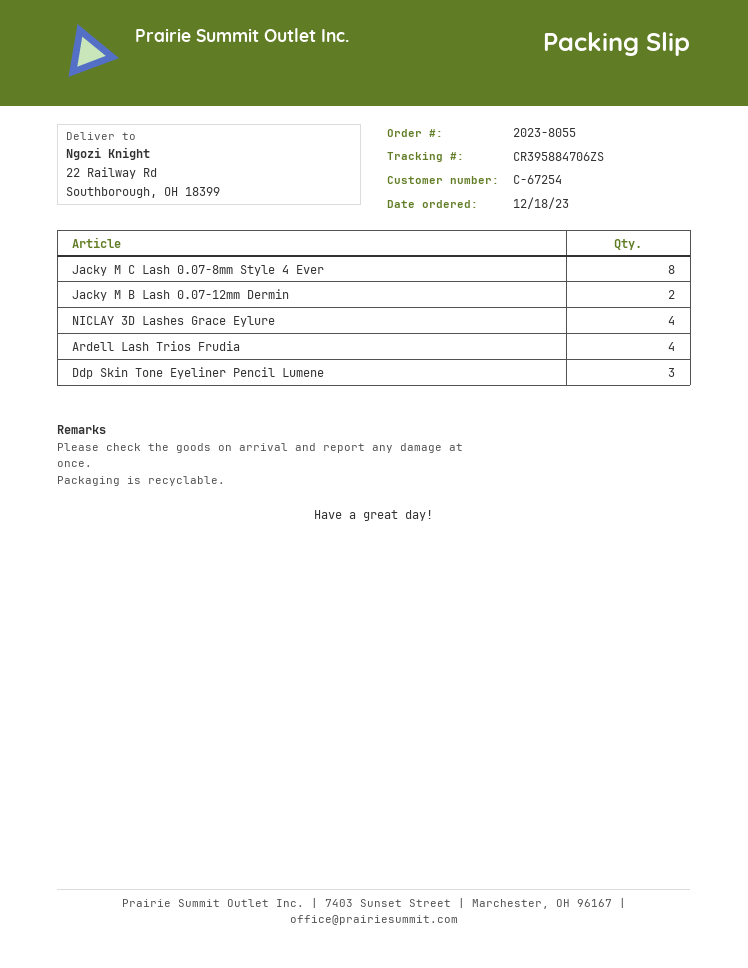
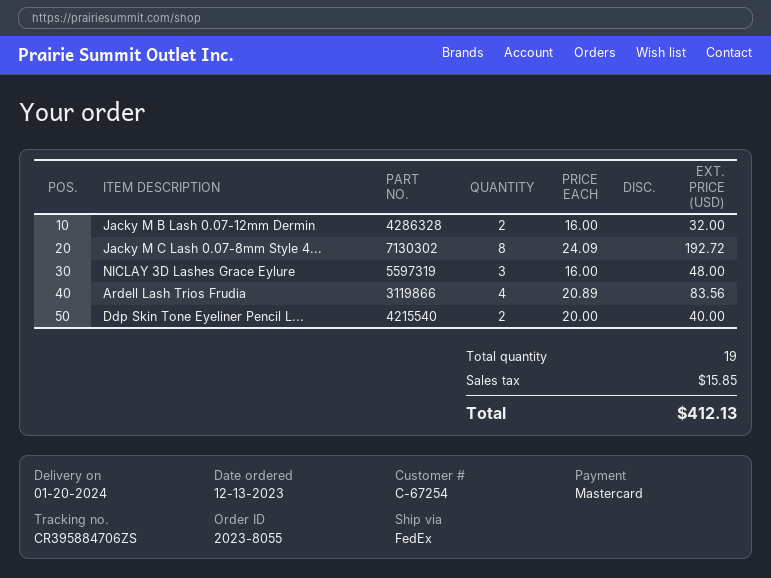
order date: 2023-12-18 -> 2023-12-13
NICLAY 3D Lashes Grace Eylure: 4 -> 3
Ddp Skin Tone Eyeliner Pencil Lumene: 3 -> 2

